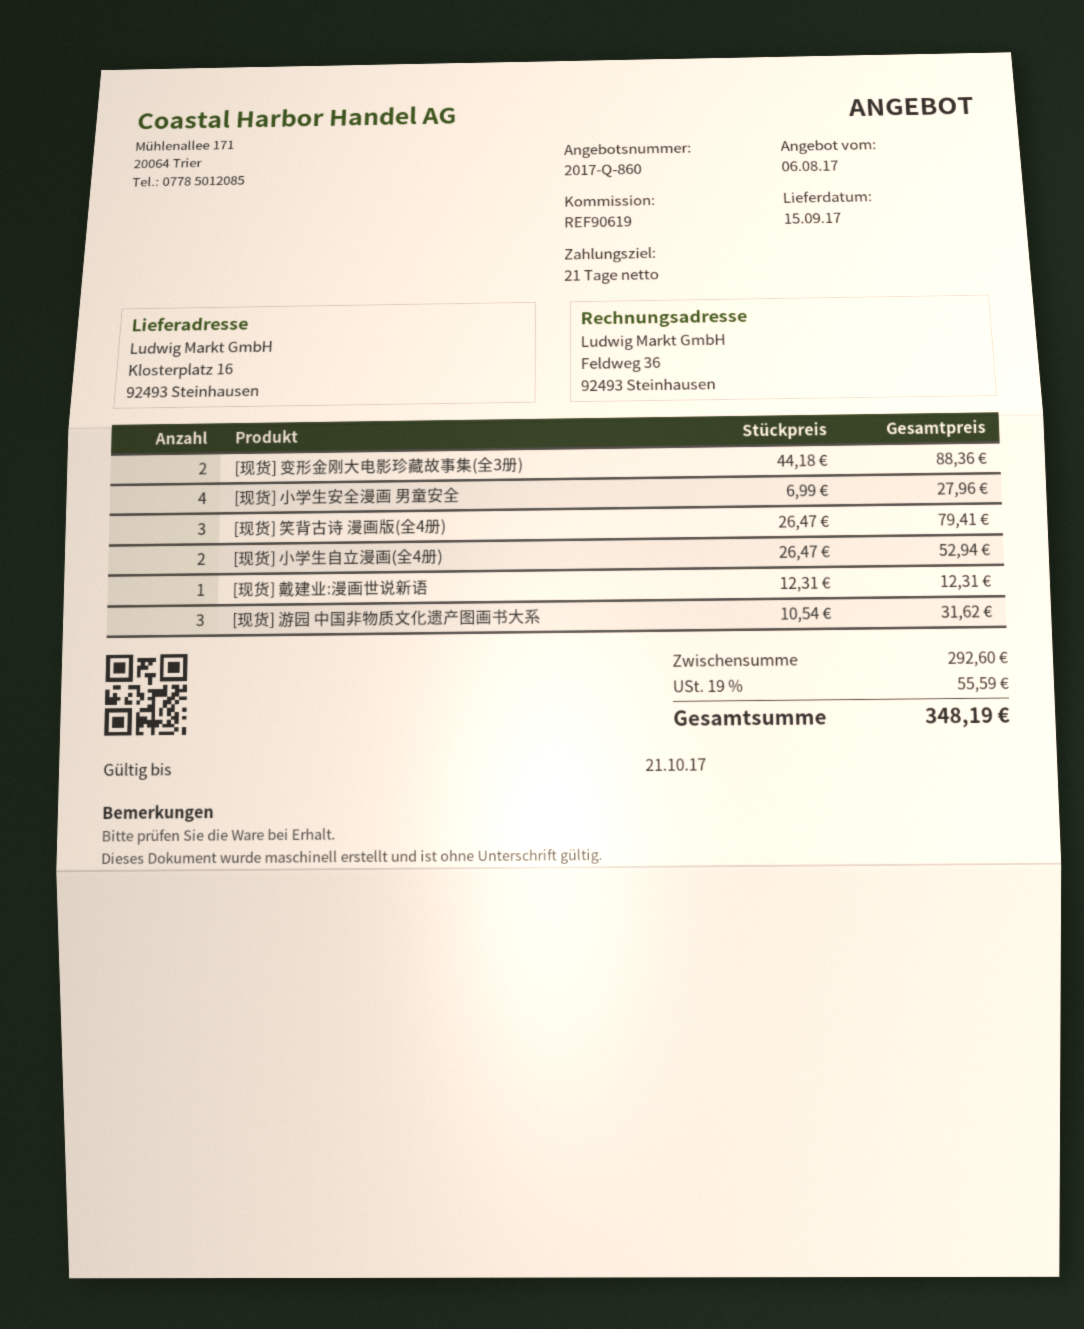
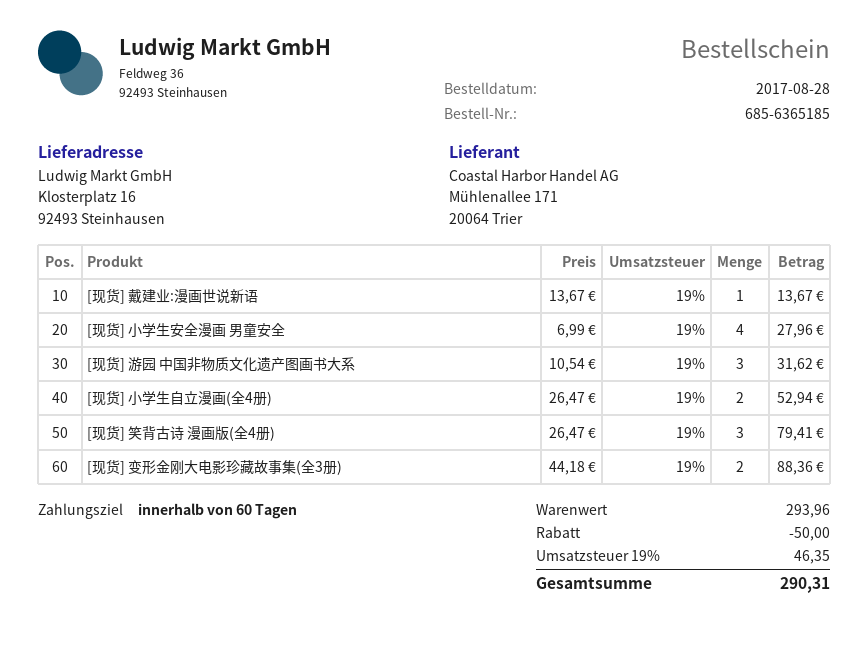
payment terms: 21 days -> 60 days
[现货] 戴建业:漫画世说新语: 1 x 12.31 = 12.31 -> 1 x 13.67 = 13.67
subtotal: 292.60 -> 293.96
discount: none -> 50.00
tax: 19% = 55.59 -> 19% = 46.35
total: 348.19 -> 290.31

